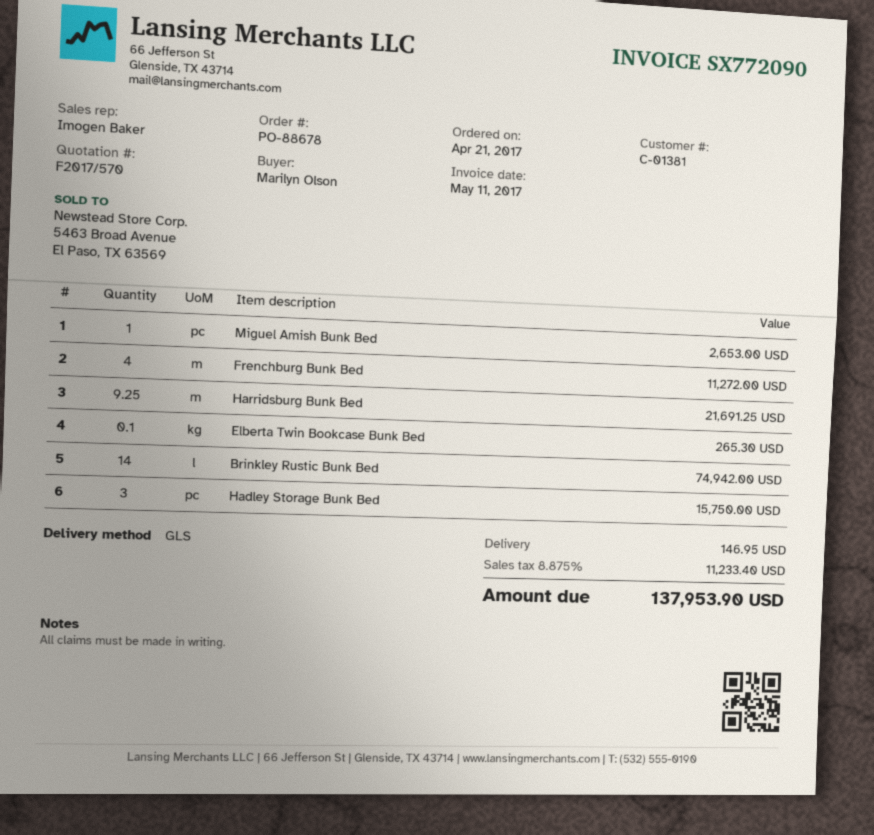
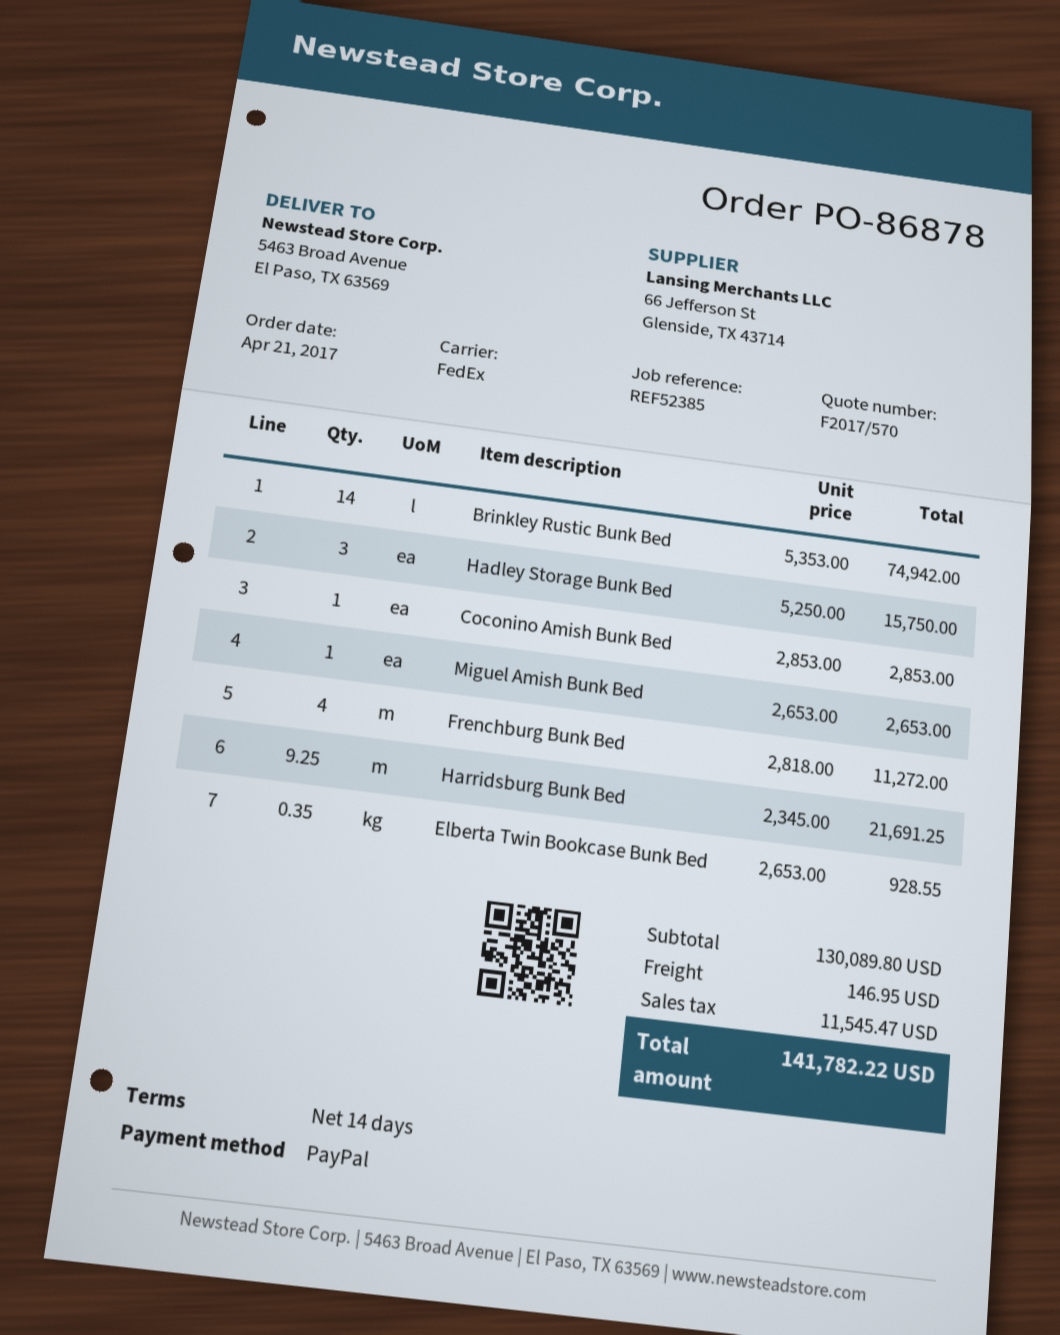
order number: PO-88678 -> PO-86878
shipping method: GLS -> FedEx
Elberta Twin Bookcase Bunk Bed: 0.1 for 265.30 -> 0.35 for 928.55
Coconino Amish Bunk Bed: none -> 1 for 2853.00
tax: 11233.40 -> 11545.47
total: 137953.90 -> 141782.22

